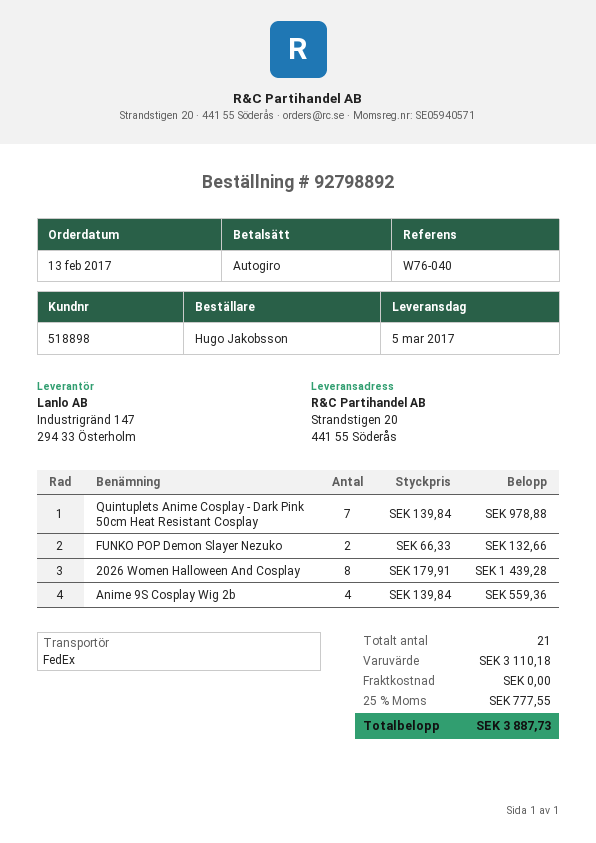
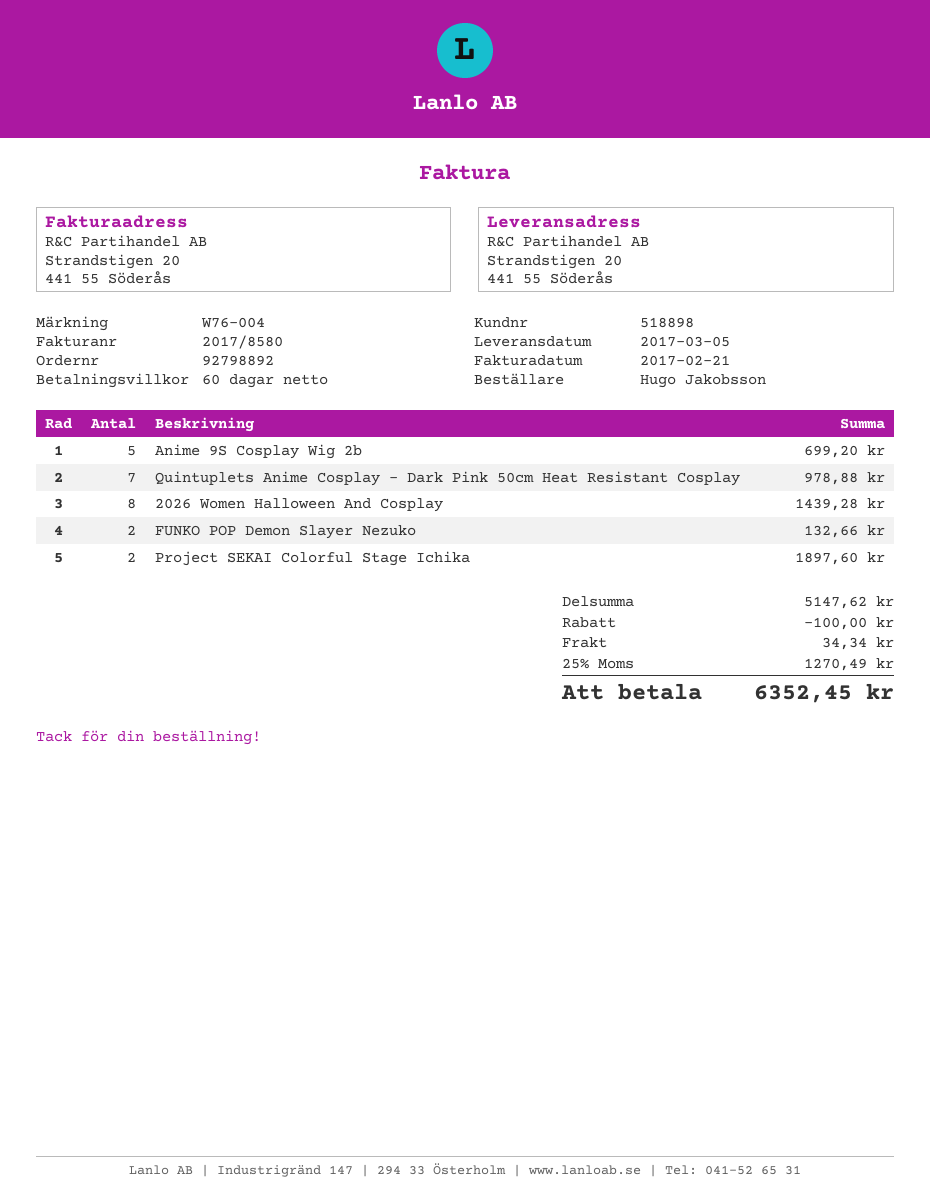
reference: W76-040 -> W76-004
Anime 9S Cosplay Wig 2b: 4 for 559.36 -> 5 for 699.20
Project SEKAI Colorful Stage Ichika: none -> 2 for 1897.60
subtotal: 3110.18 -> 5147.62
discount: none -> 100.00
shipping: 0.00 -> 34.34
tax: 25% = 777.55 -> 25% = 1270.49
total: 3887.73 -> 6352.45

